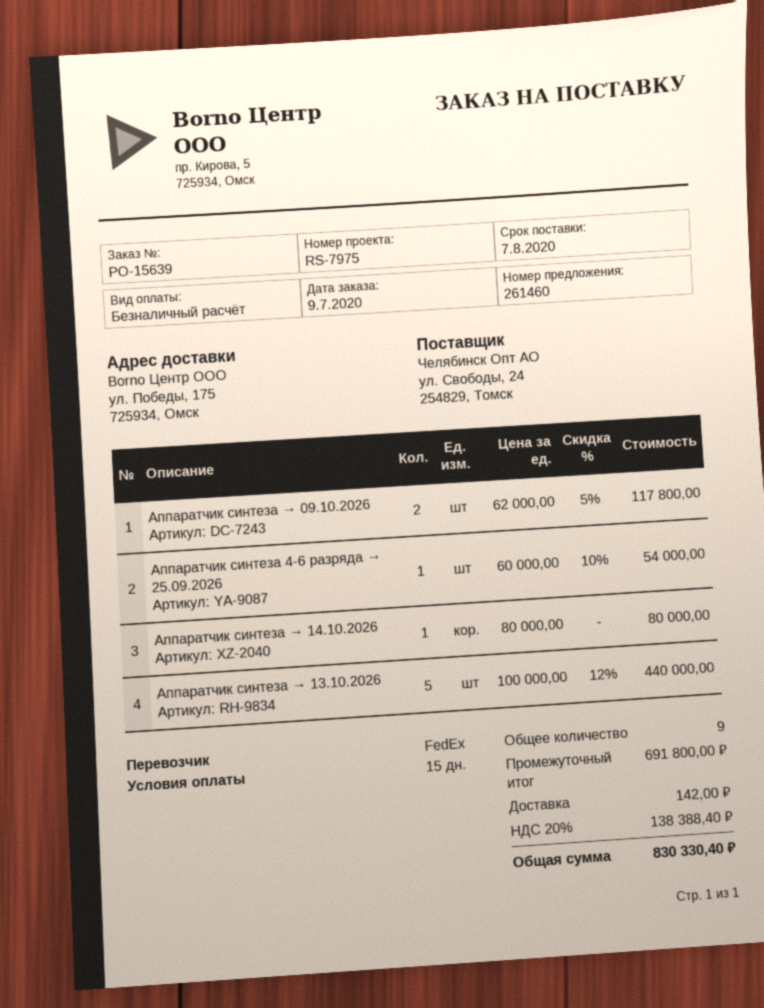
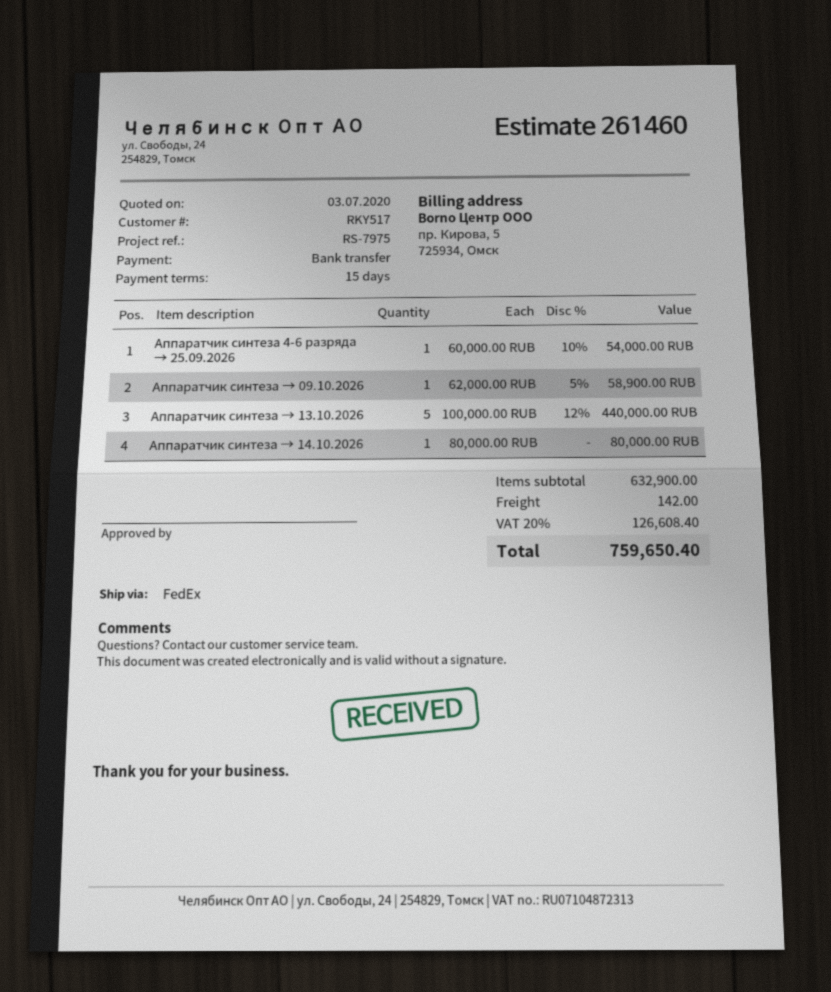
Аппаратчик синтеза → 09.10.2026: 2 x 62000.00 - 5% = 117800.00 -> 1 x 62000.00 - 5% = 58900.00
subtotal: 691800.00 -> 632900.00
tax: 20% = 138388.40 -> 20% = 126608.40
total: 830330.40 -> 759650.40

